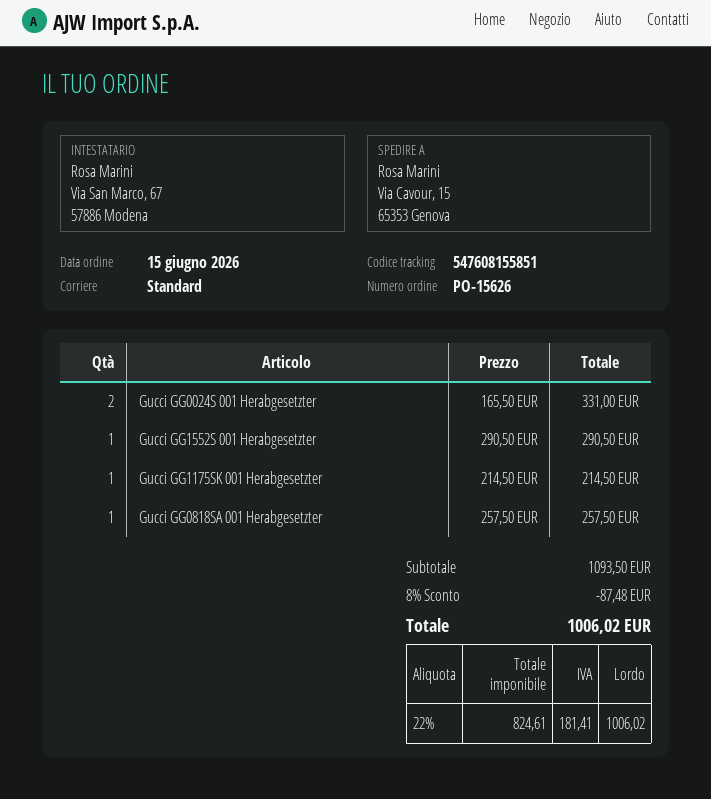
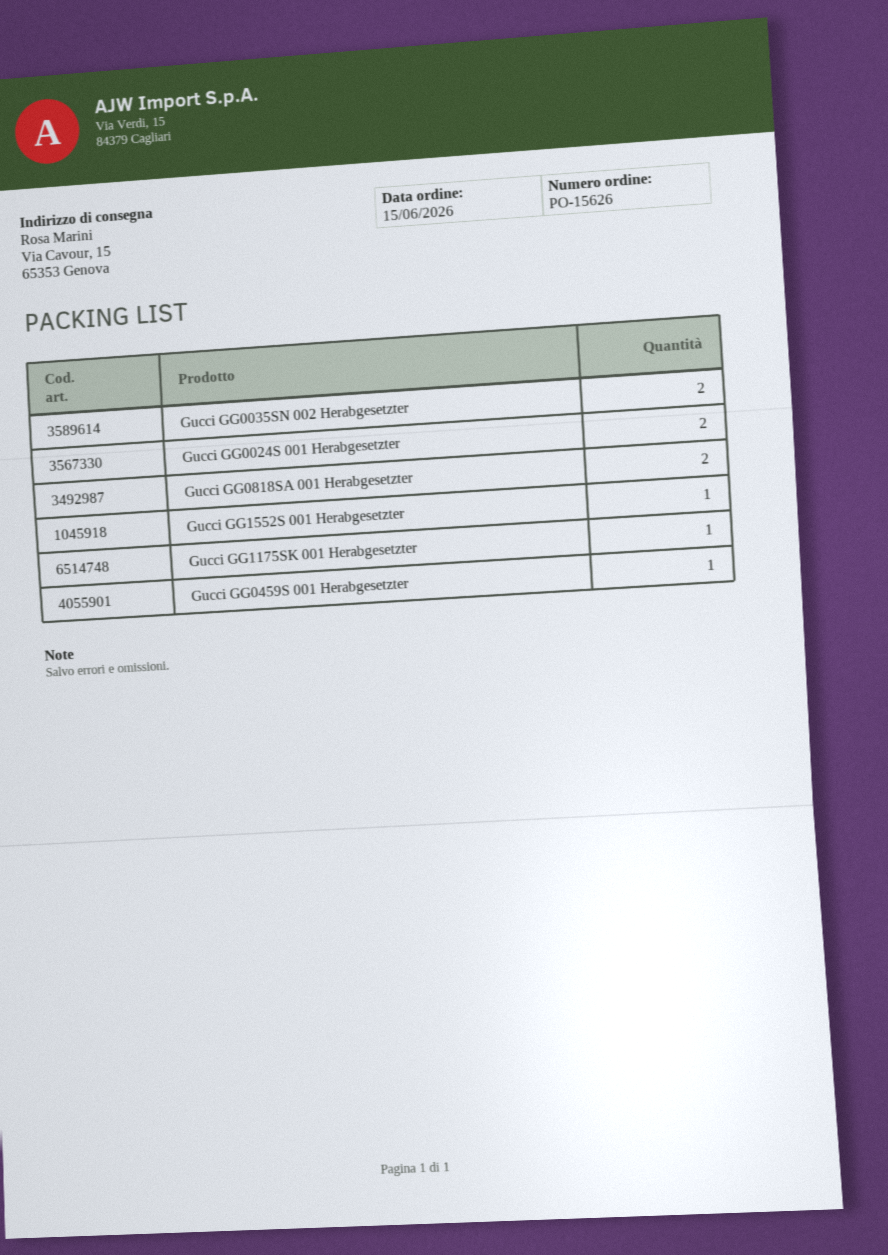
Gucci GG0818SA 001 Herabgesetzter: 1 -> 2
Gucci GG0035SN 002 Herabgesetzter: none -> 2
Gucci GG0459S 001 Herabgesetzter: none -> 1

